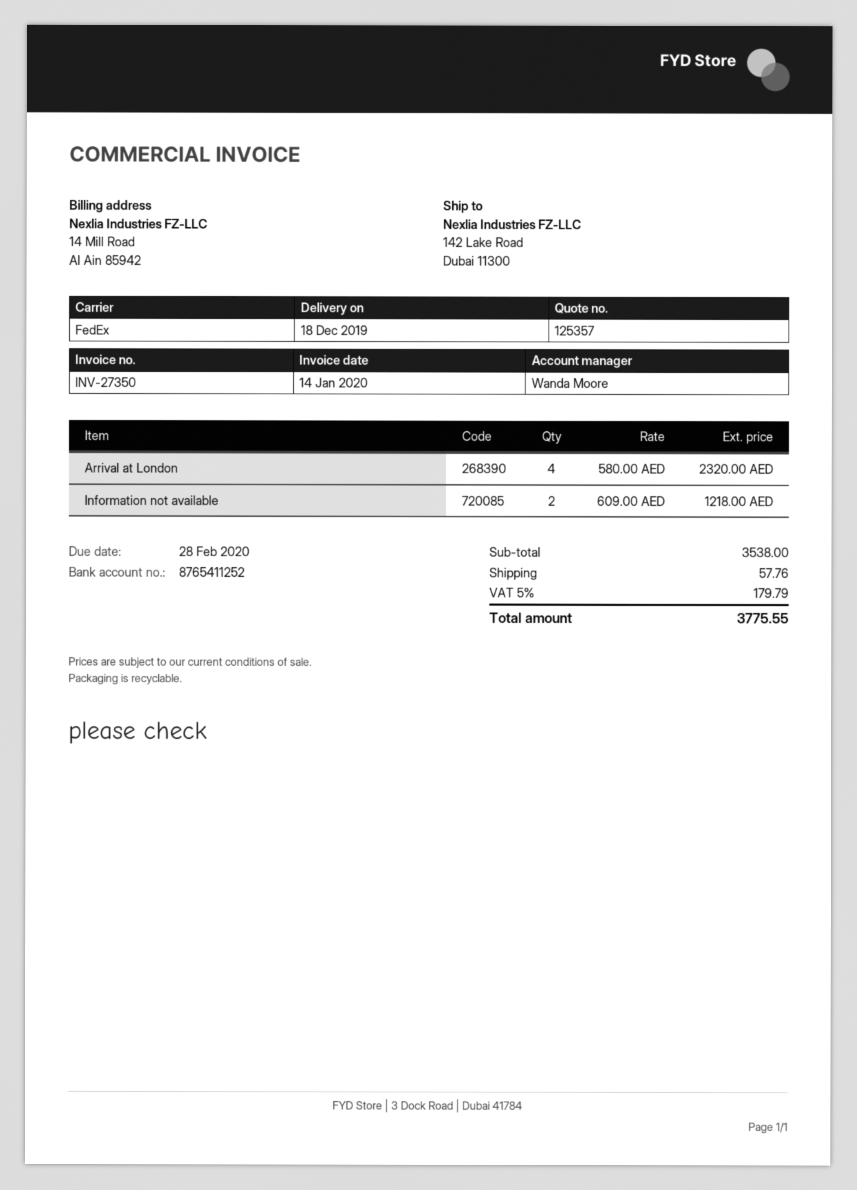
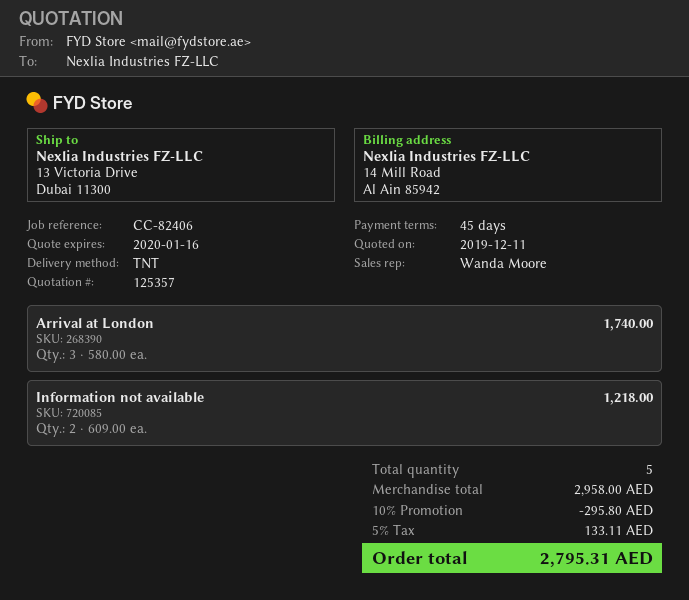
shipping method: FedEx -> TNT
ship to: 142 Lake Road, Dubai 11300 -> 13 Victoria Drive, Dubai 11300
Arrival at London: 4 x 580.00 = 2320.00 -> 3 x 580.00 = 1740.00
subtotal: 3538.00 -> 2958.00
discount: none -> 10% = 295.80
shipping: 57.76 -> none
tax: 5% = 179.79 -> 5% = 133.11
total: 3775.55 -> 2795.31

